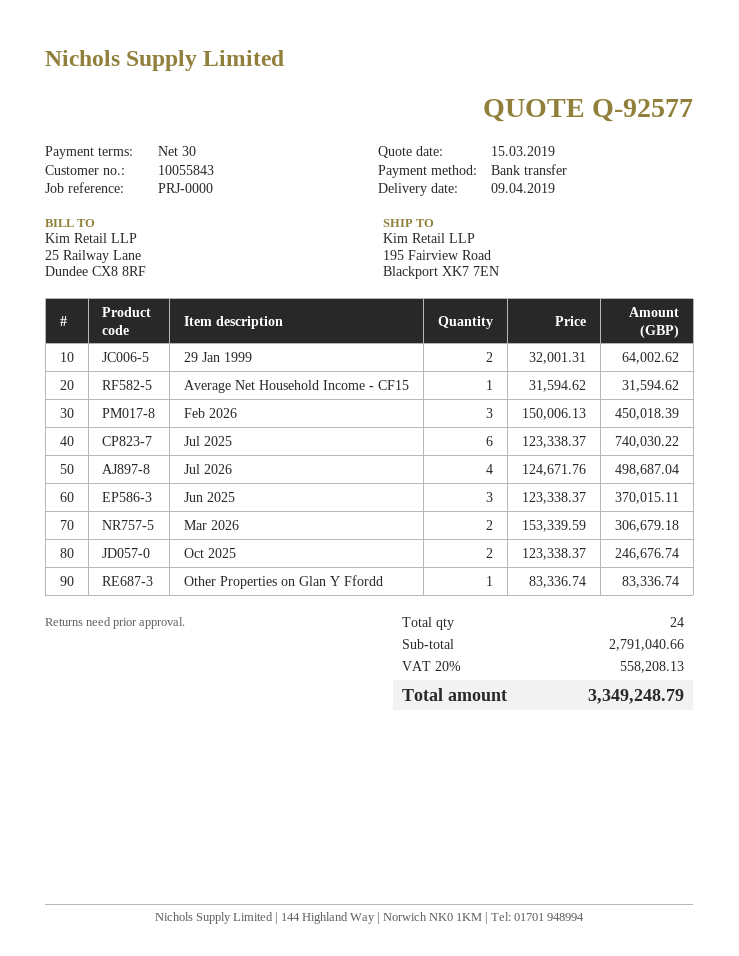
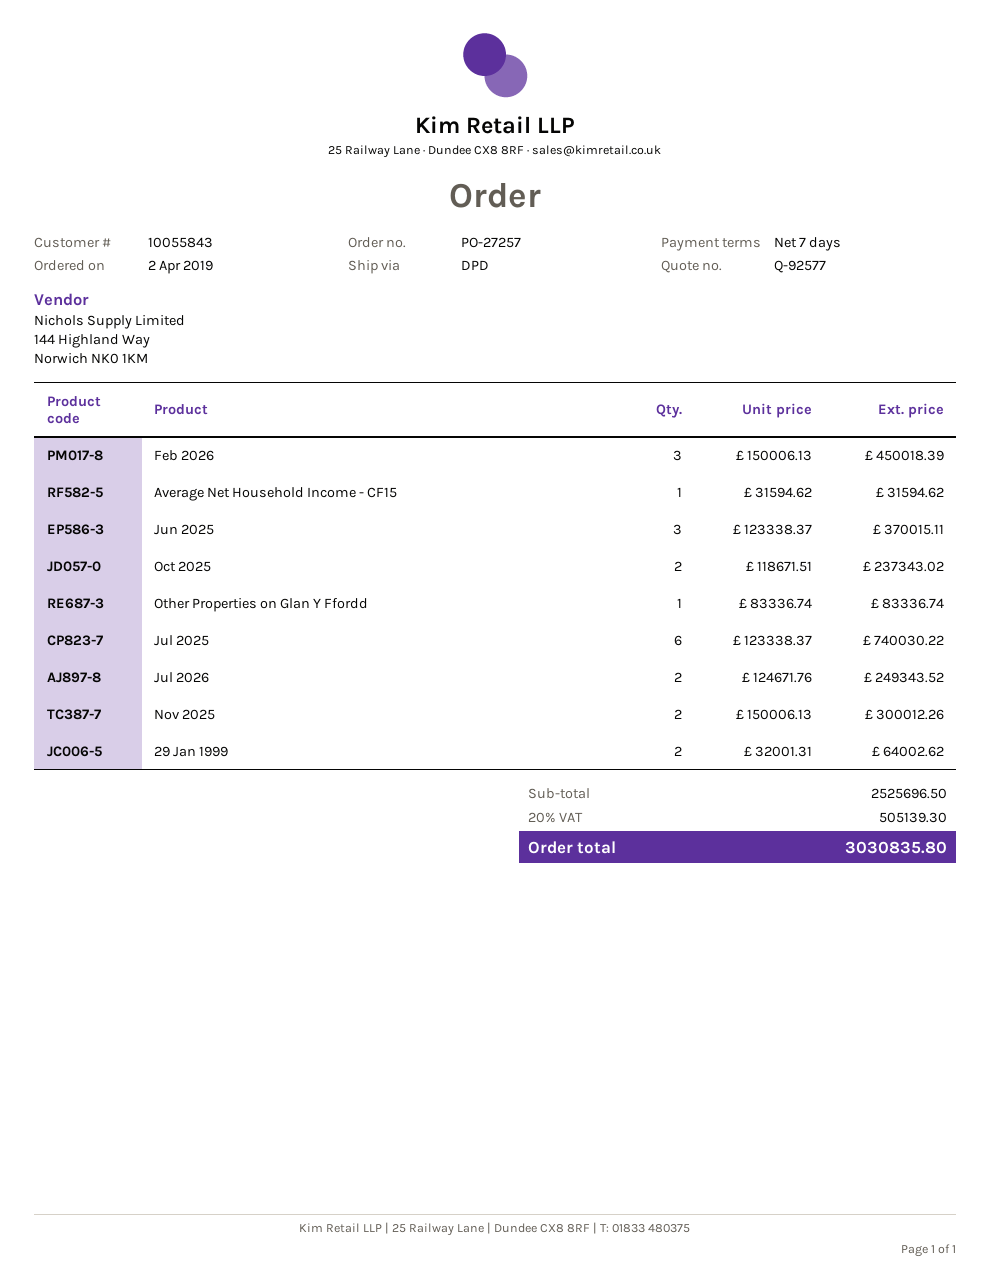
payment terms: 30 days -> 7 days
Jul 2026: 4 x 124671.76 = 498687.04 -> 2 x 124671.76 = 249343.52
Mar 2026: 2 x 153339.59 = 306679.18 -> none
Oct 2025: 2 x 123338.37 = 246676.74 -> 2 x 118671.51 = 237343.02
Nov 2025: none -> 2 x 150006.13 = 300012.26
subtotal: 2791040.66 -> 2525696.50
tax: 20% = 558208.13 -> 20% = 505139.30
total: 3349248.79 -> 3030835.80

